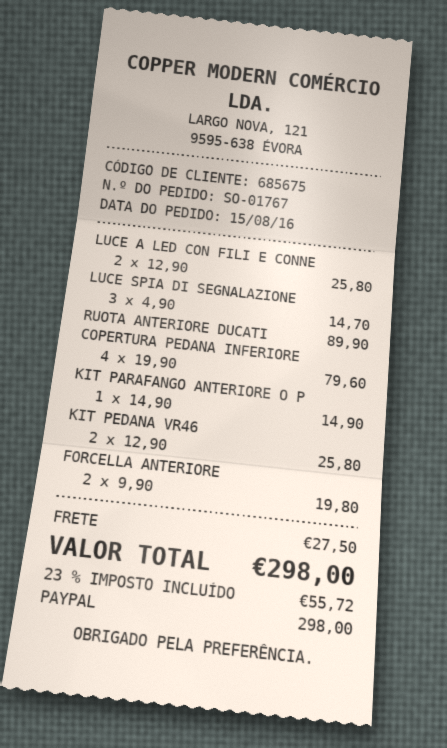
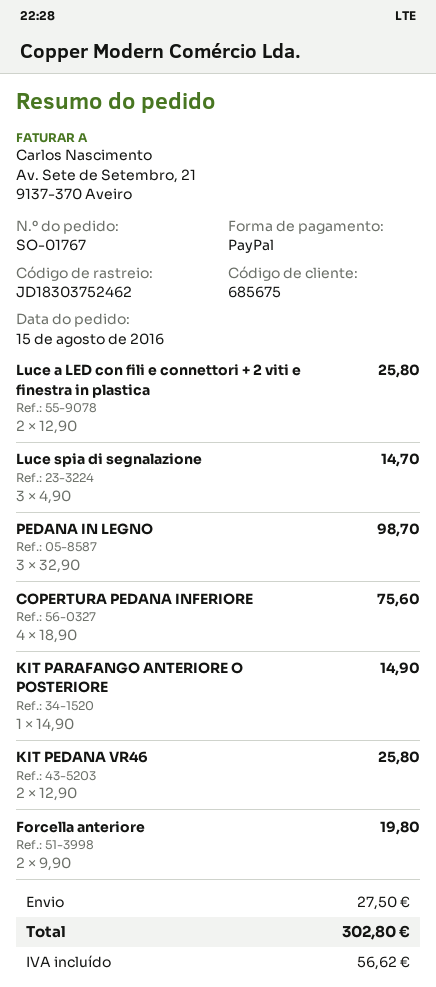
RUOTA ANTERIORE DUCATI: 1 x 89.90 = 89.90 -> none
COPERTURA PEDANA INFERIORE: 4 x 19.90 = 79.60 -> 4 x 18.90 = 75.60
PEDANA IN LEGNO: none -> 3 x 32.90 = 98.70
tax: 55.72 -> 56.62
total: 298.00 -> 302.80

